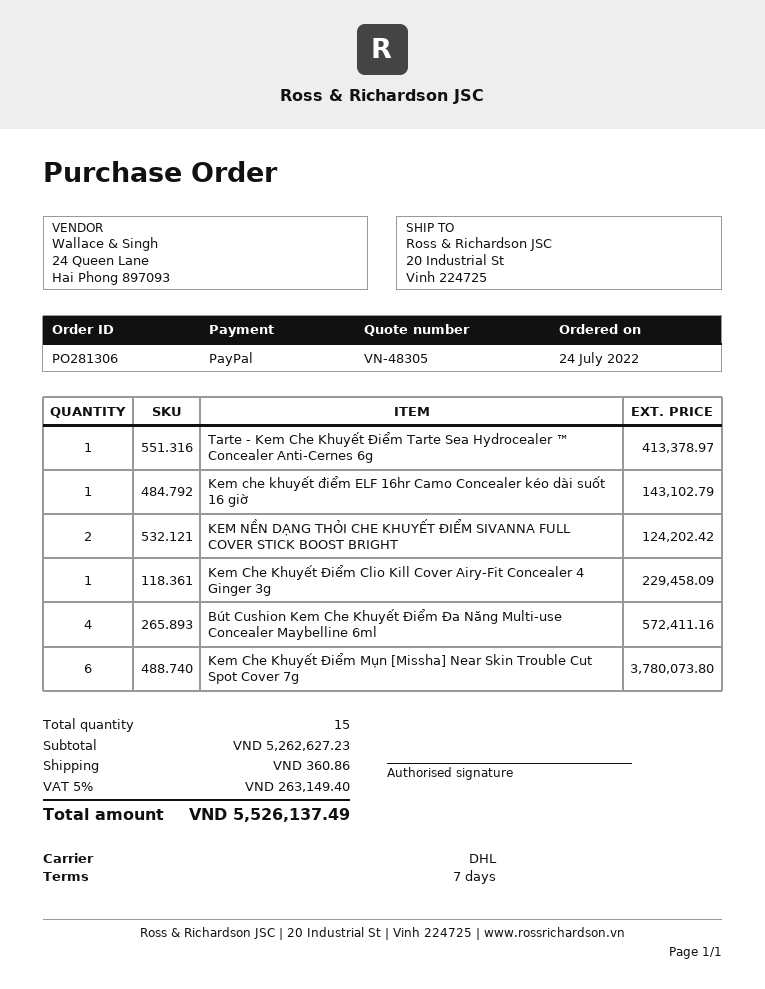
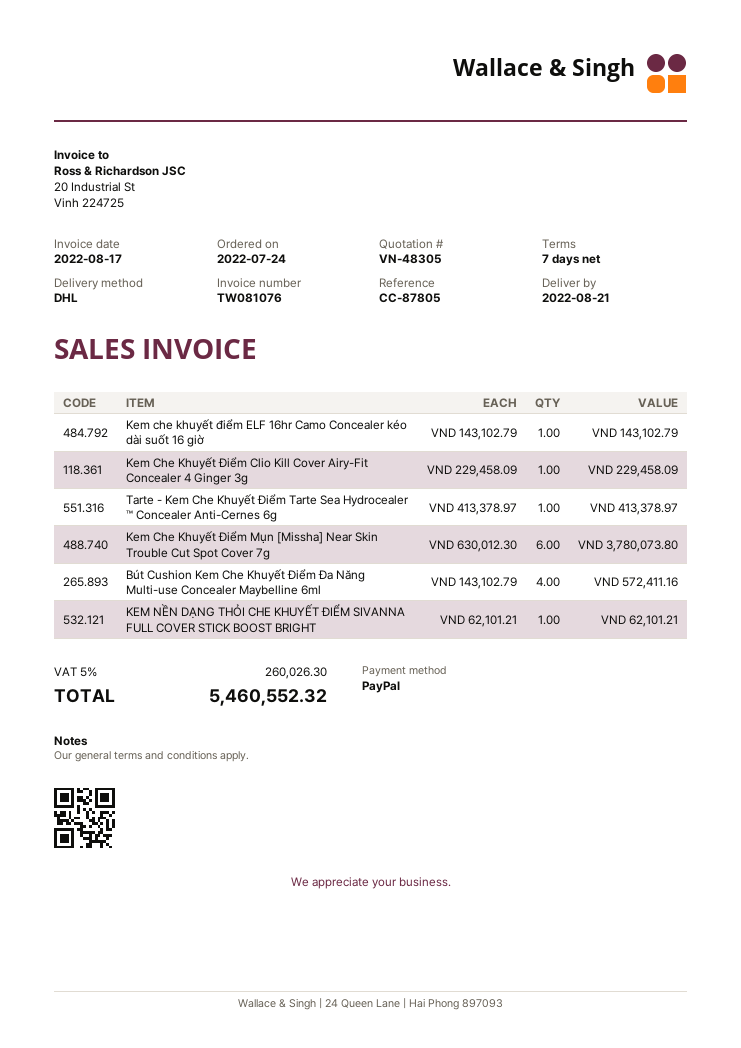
KEM NỀN DẠNG THỎI CHE KHUYẾT ĐIỂM SIVANNA FULL COVER STICK BOOST BRIGHT: 2 for 124202.42 -> 1 for 62101.21
shipping: 360.86 -> none
tax: 5% = 263149.40 -> 5% = 260026.30
total: 5526137.49 -> 5460552.32

